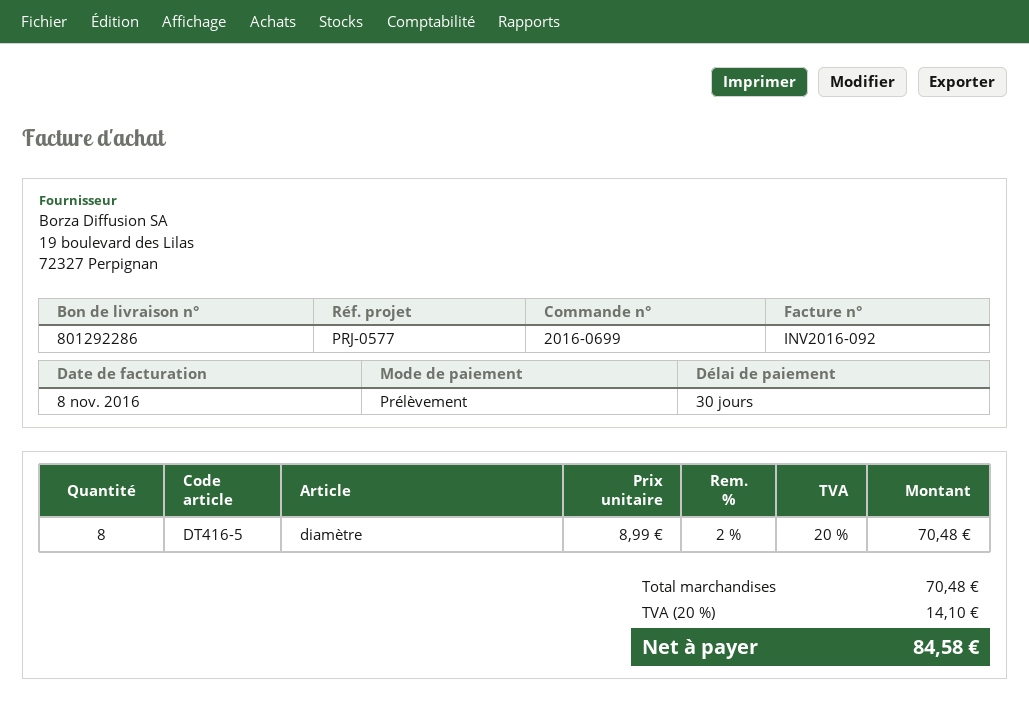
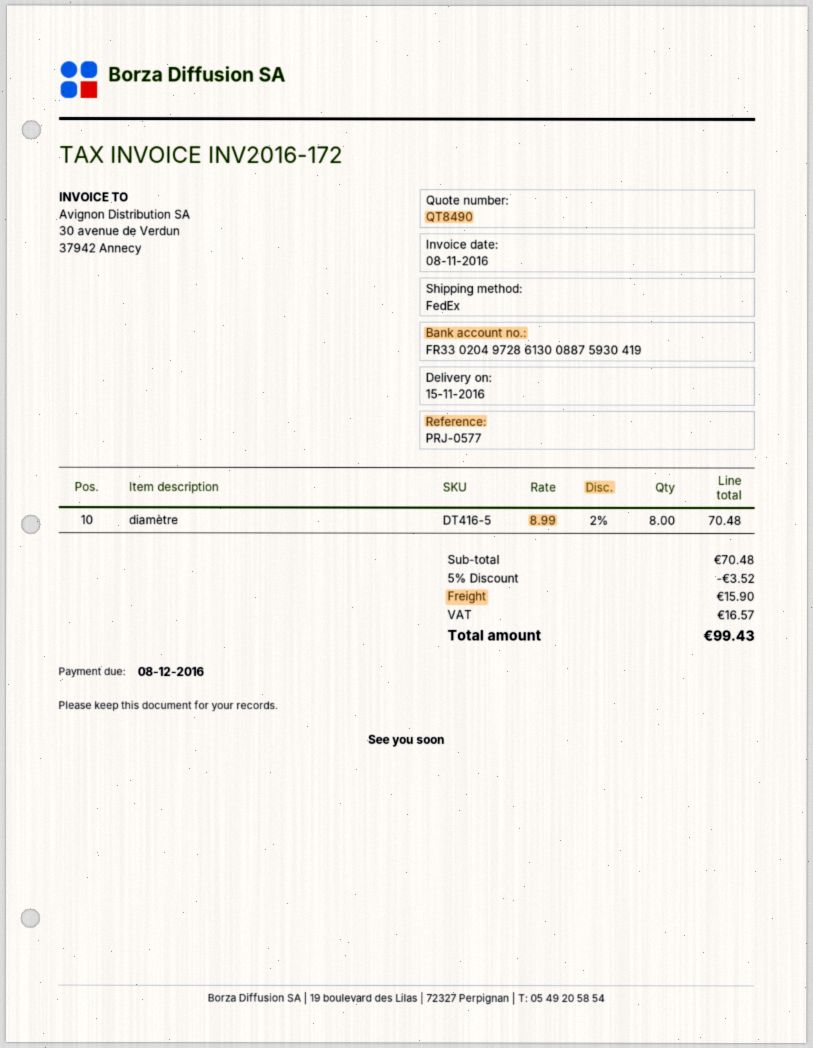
invoice number: INV2016-092 -> INV2016-172
discount: none -> 5% = 3.52
shipping: none -> 15.90
tax: 14.10 -> 16.57
total: 84.58 -> 99.43

